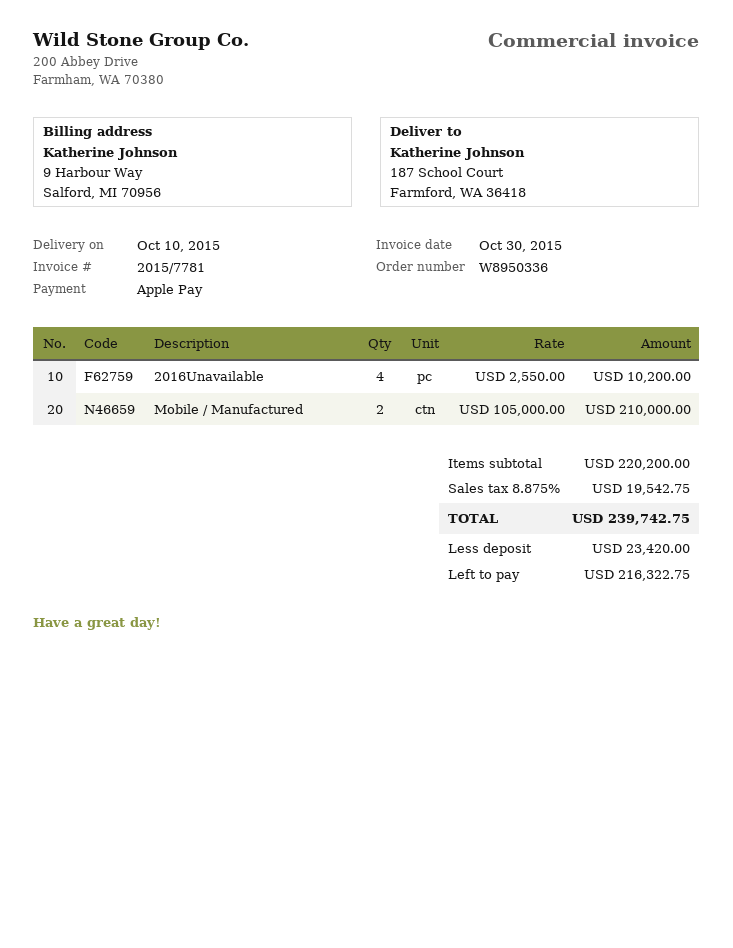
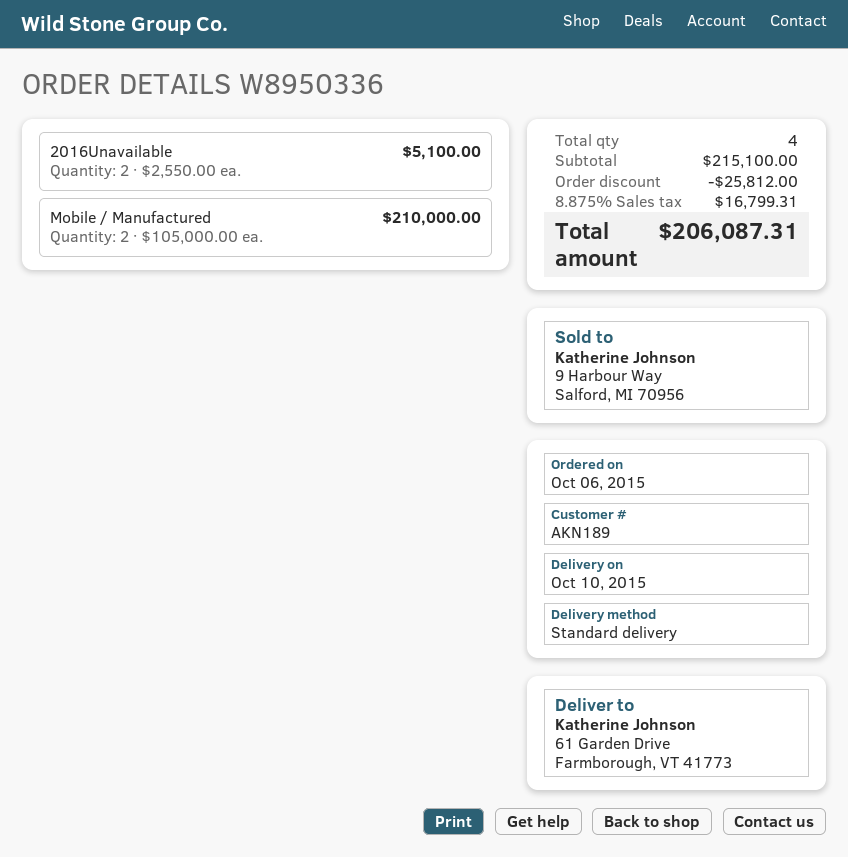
ship to: 187 School Court, Farmford, WA 36418 -> 61 Garden Drive, Farmborough, VT 41773
2016Unavailable: 4 x 2550.00 = 10200.00 -> 2 x 2550.00 = 5100.00
subtotal: 220200.00 -> 215100.00
discount: none -> 25812.00
tax: 8.875% = 19542.75 -> 8.875% = 16799.31
total: 239742.75 -> 206087.31

